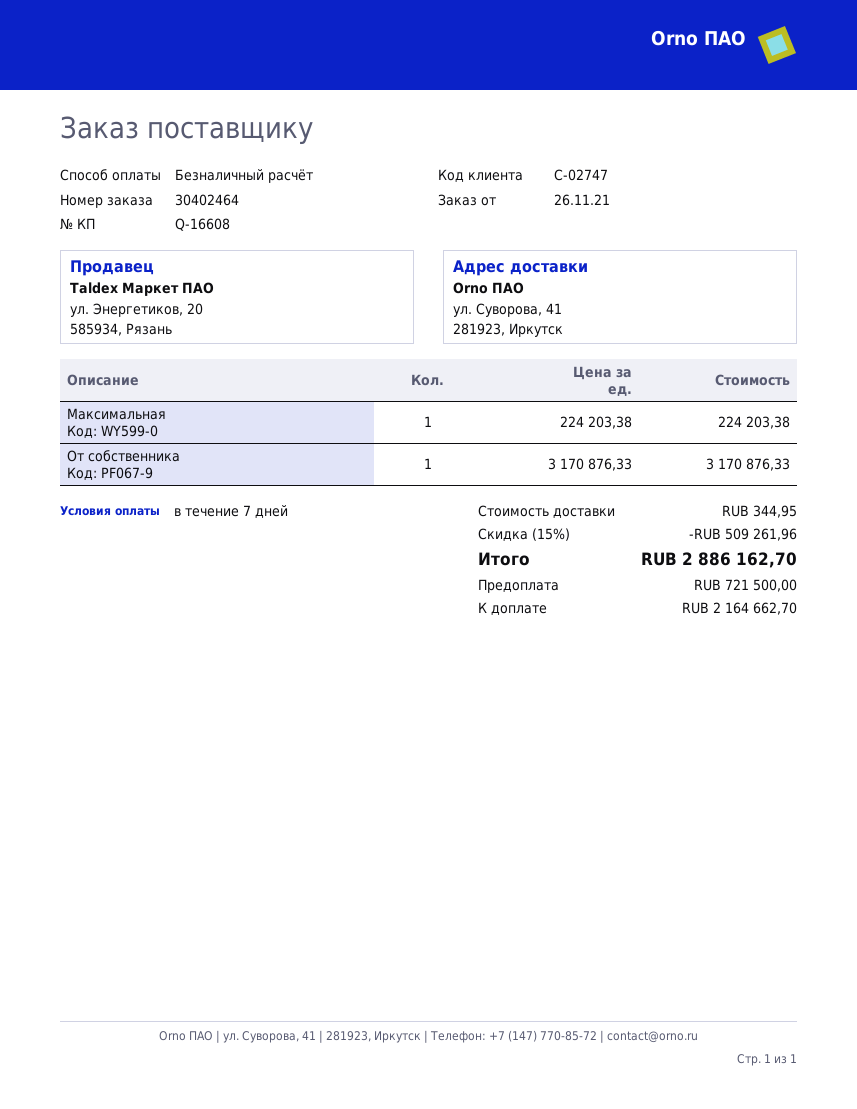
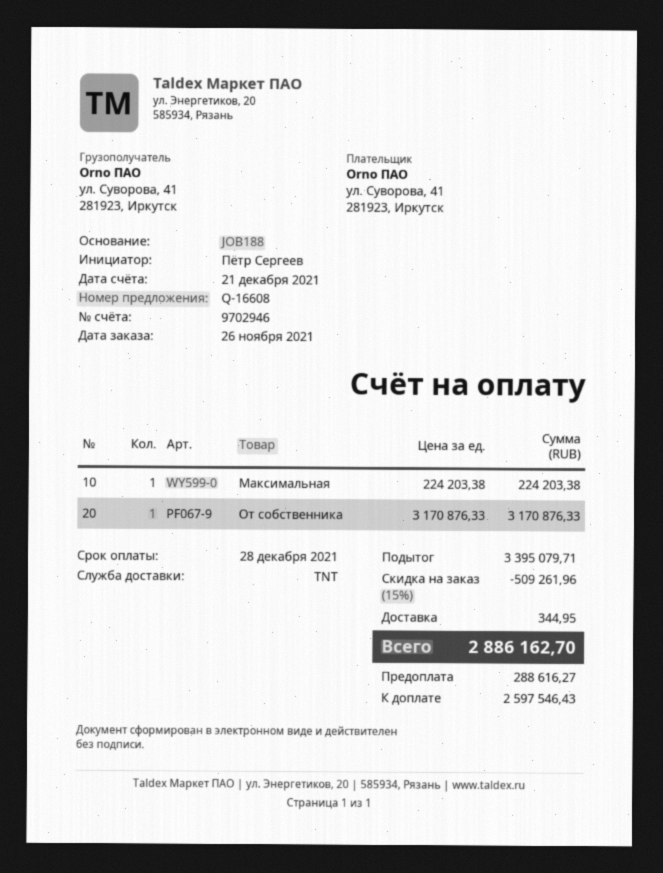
deposit: 721500.00 -> 288616.27
balance: 2164662.70 -> 2597546.43

